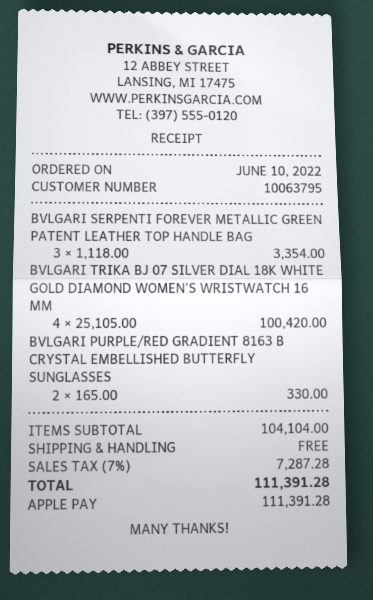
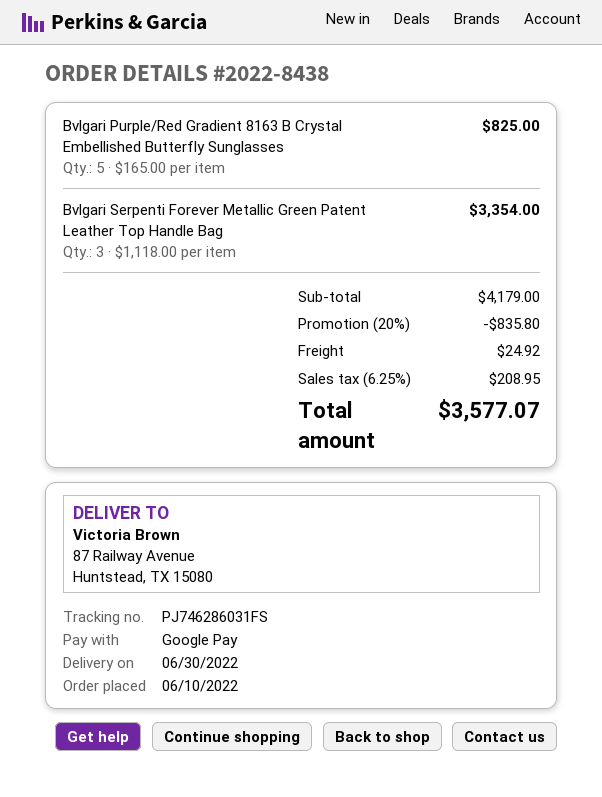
payment method: Apple Pay -> Google Pay
BVLGARI TRIKA BJ 07 SILVER DIAL 18K WHITE GOLD DIAMOND WOMEN'S WRISTWATCH 16 MM: 4 x 25105.00 = 100420.00 -> none
BVLGARI PURPLE/RED GRADIENT 8163 B CRYSTAL EMBELLISHED BUTTERFLY SUNGLASSES: 2 x 165.00 = 330.00 -> 5 x 165.00 = 825.00
subtotal: 104104.00 -> 4179.00
discount: none -> 20% = 835.80
shipping: 0.00 -> 24.92
tax: 7% = 7287.28 -> 6.25% = 208.95
total: 111391.28 -> 3577.07

